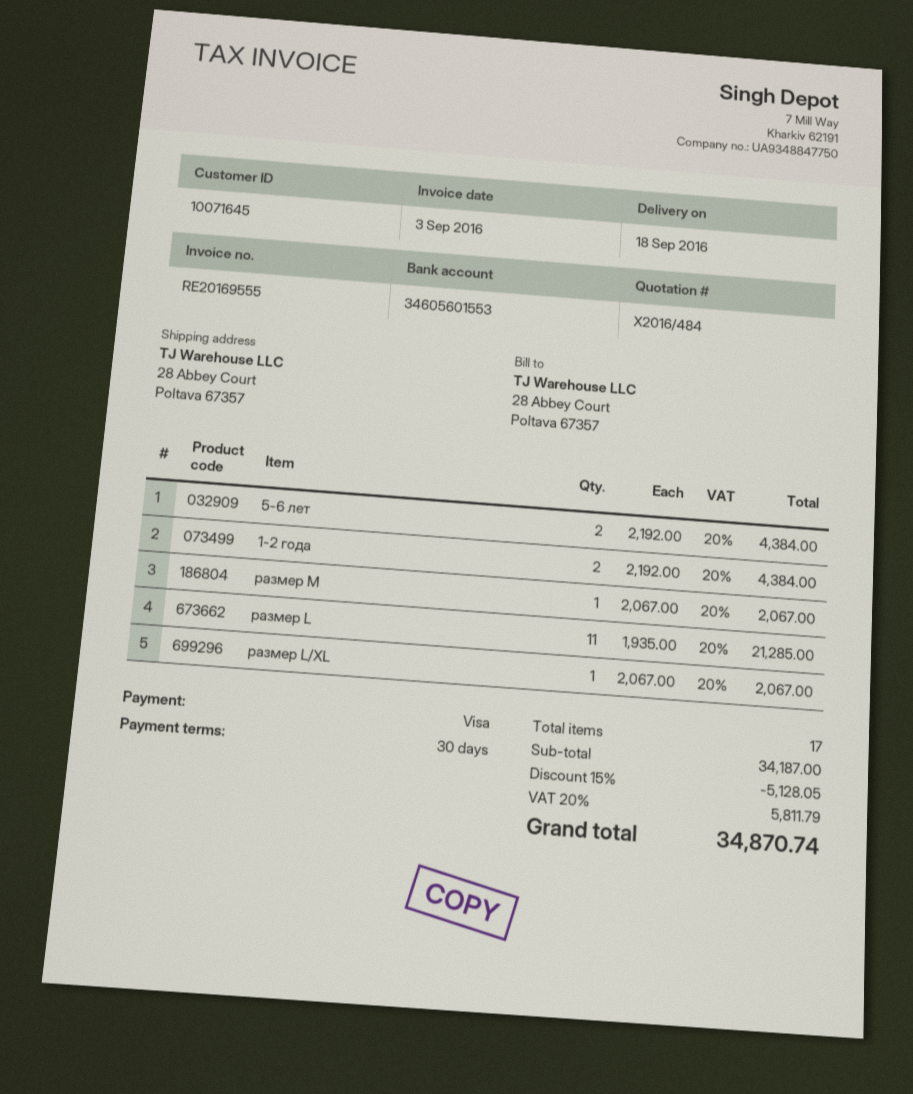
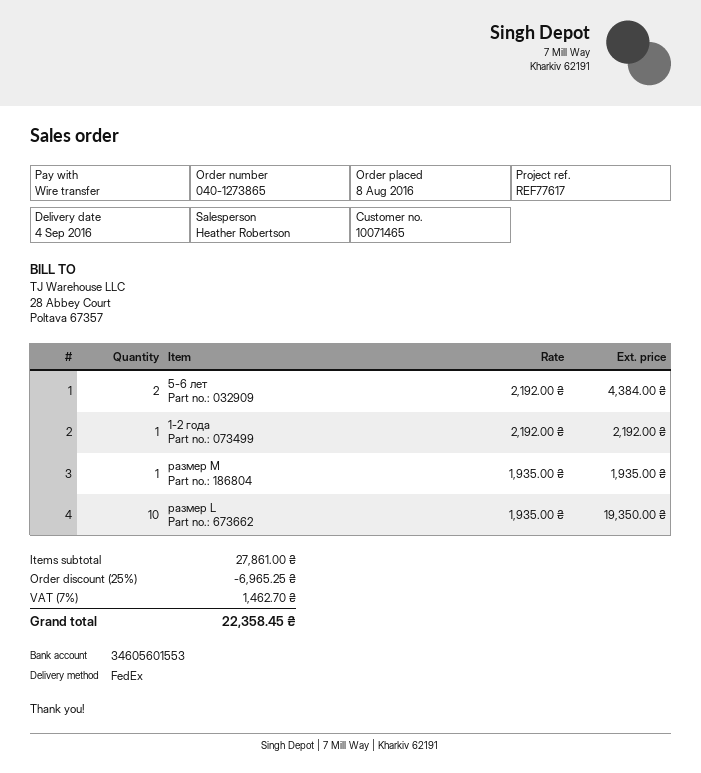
delivery date: 2016-09-18 -> 2016-09-04
customer number: 10071645 -> 10071465
payment method: Visa -> bank transfer
1-2 года: 2 x 2192.00 = 4384.00 -> 1 x 2192.00 = 2192.00
размер M: 1 x 2067.00 = 2067.00 -> 1 x 1935.00 = 1935.00
размер L: 11 x 1935.00 = 21285.00 -> 10 x 1935.00 = 19350.00
размер L/XL: 1 x 2067.00 = 2067.00 -> none
subtotal: 34187.00 -> 27861.00
discount: 15% = 5128.05 -> 25% = 6965.25
tax: 20% = 5811.79 -> 7% = 1462.70
total: 34870.74 -> 22358.45

